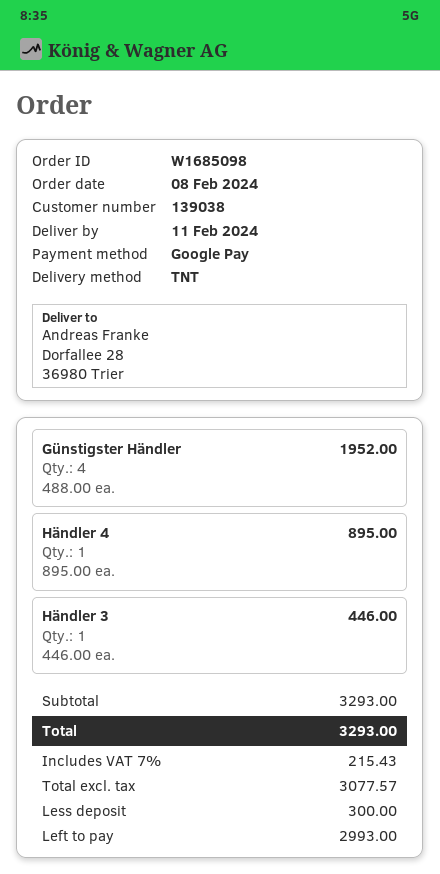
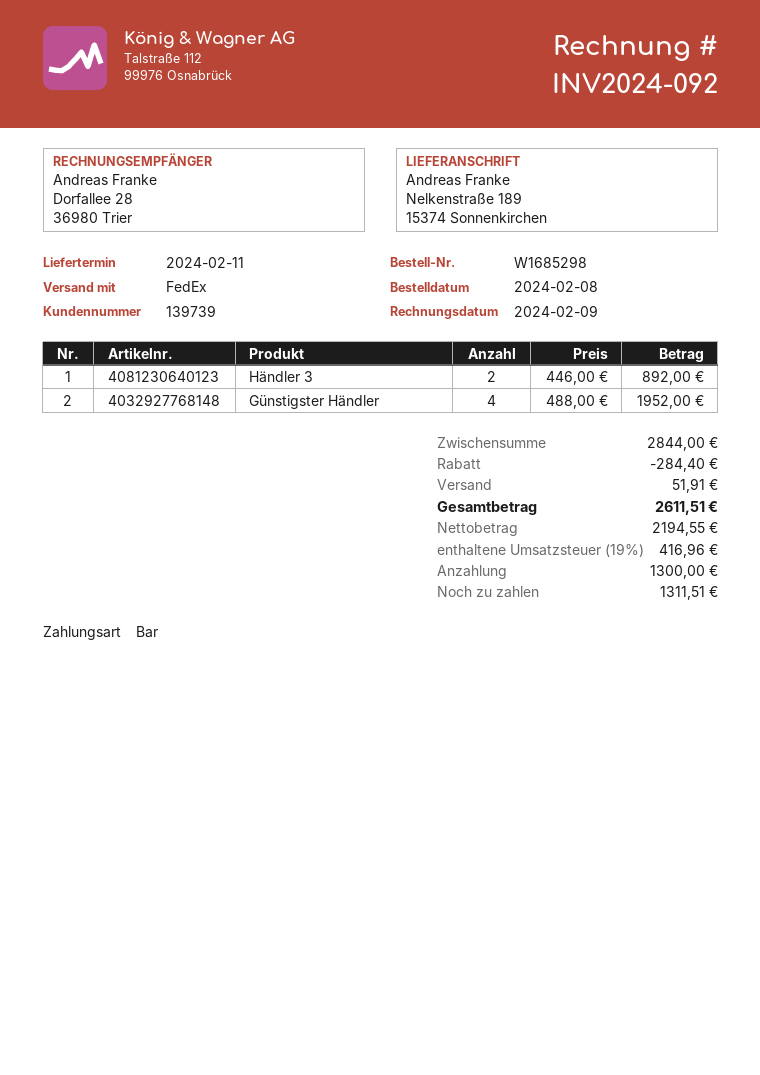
order number: W1685098 -> W1685298
customer number: 139038 -> 139739
payment method: Google Pay -> cash
shipping method: TNT -> FedEx
ship to: Dorfallee 28, 36980 Trier -> Nelkenstraße 189, 15374 Sonnenkirchen
Händler 4: 1 x 895.00 = 895.00 -> none
Händler 3: 1 x 446.00 = 446.00 -> 2 x 446.00 = 892.00
subtotal: 3293.00 -> 2844.00
discount: none -> 284.40
shipping: none -> 51.91
net: 3077.57 -> 2194.55
tax: 7% = 215.43 -> 19% = 416.96
total: 3293.00 -> 2611.51
deposit: 300.00 -> 1300.00
balance: 2993.00 -> 1311.51

